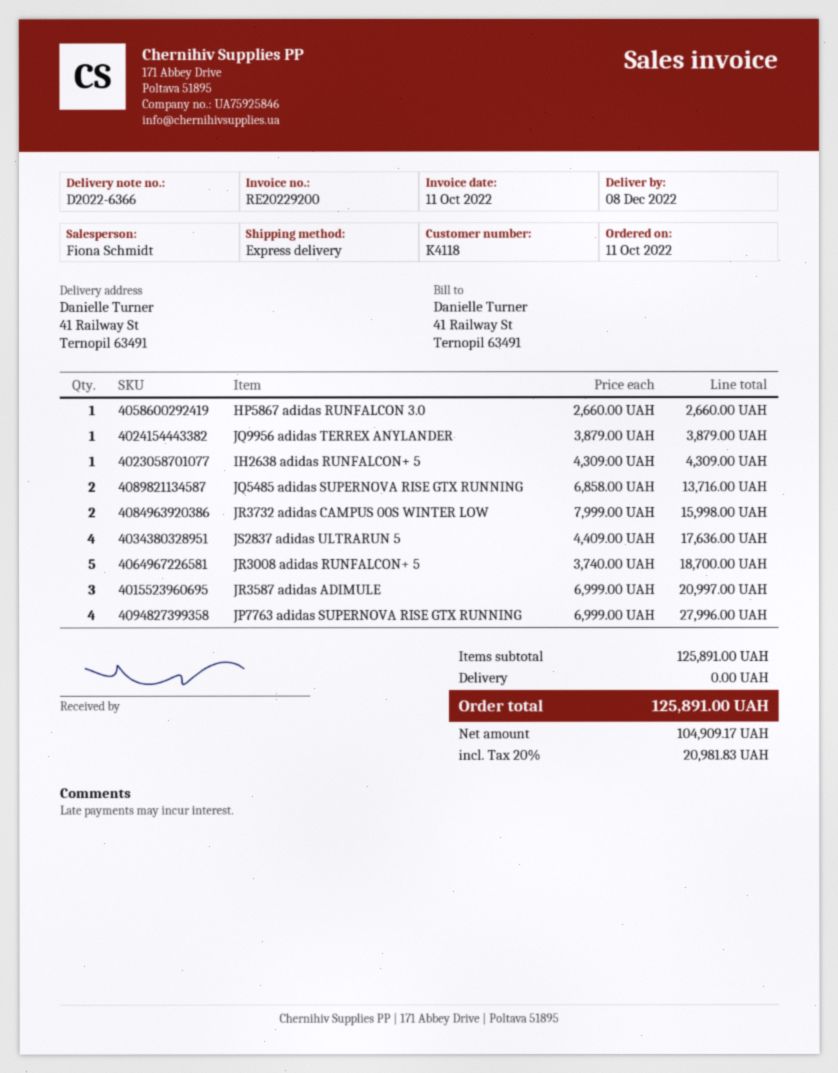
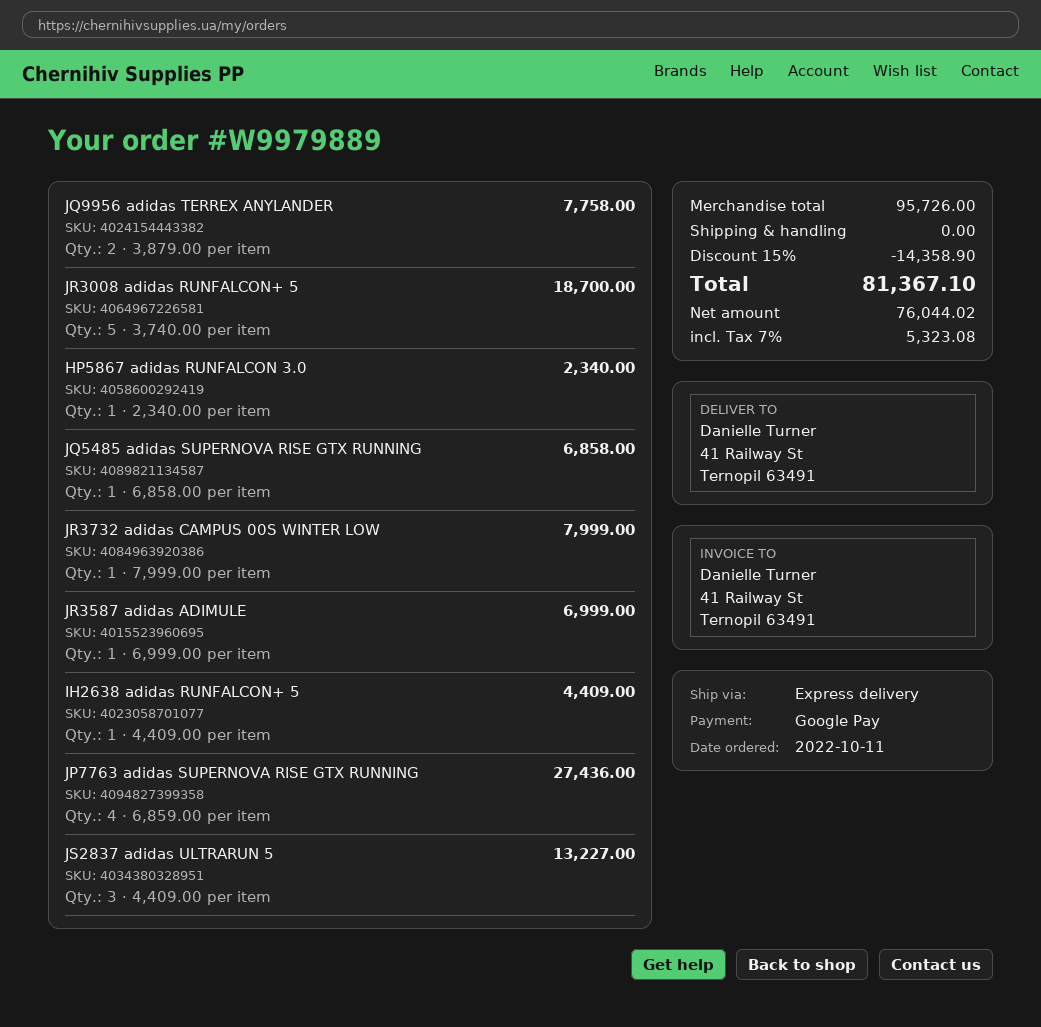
HP5867 adidas RUNFALCON 3.0: 1 x 2660.00 = 2660.00 -> 1 x 2340.00 = 2340.00
JQ9956 adidas TERREX ANYLANDER: 1 x 3879.00 = 3879.00 -> 2 x 3879.00 = 7758.00
IH2638 adidas RUNFALCON+ 5: 1 x 4309.00 = 4309.00 -> 1 x 4409.00 = 4409.00
JQ5485 adidas SUPERNOVA RISE GTX RUNNING: 2 x 6858.00 = 13716.00 -> 1 x 6858.00 = 6858.00
JR3732 adidas CAMPUS 00S WINTER LOW: 2 x 7999.00 = 15998.00 -> 1 x 7999.00 = 7999.00
JS2837 adidas ULTRARUN 5: 4 x 4409.00 = 17636.00 -> 3 x 4409.00 = 13227.00
JR3587 adidas ADIMULE: 3 x 6999.00 = 20997.00 -> 1 x 6999.00 = 6999.00
JP7763 adidas SUPERNOVA RISE GTX RUNNING: 4 x 6999.00 = 27996.00 -> 4 x 6859.00 = 27436.00
subtotal: 125891.00 -> 95726.00
discount: none -> 15% = 14358.90
net: 104909.17 -> 76044.02
tax: 20% = 20981.83 -> 7% = 5323.08
total: 125891.00 -> 81367.10

